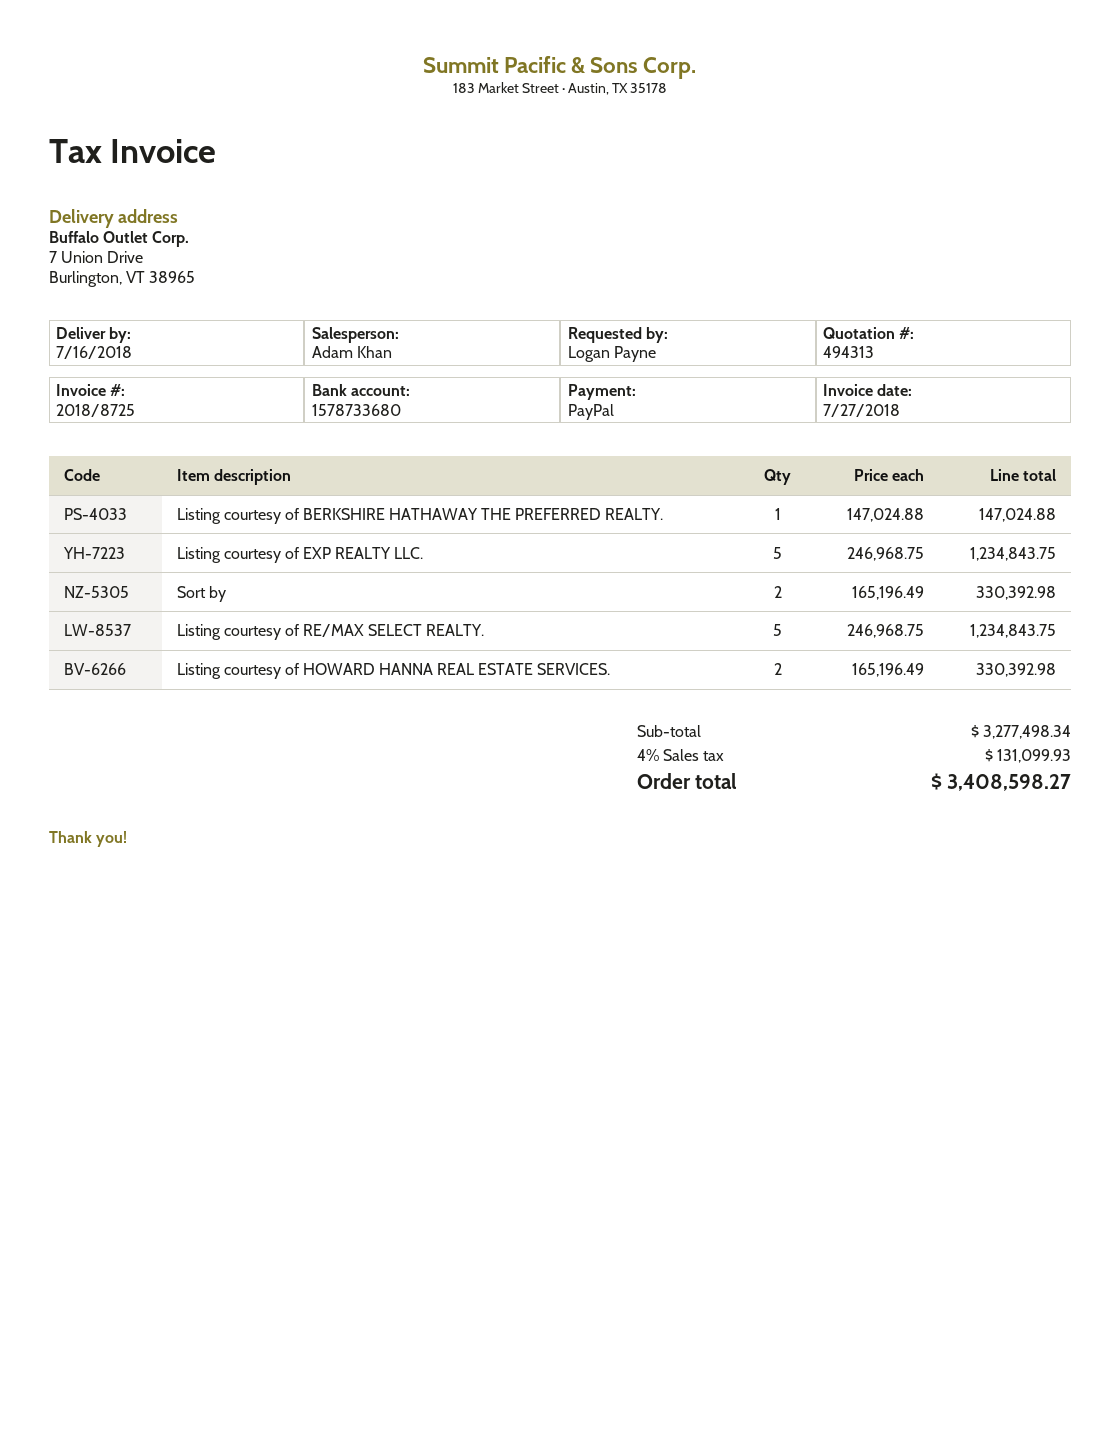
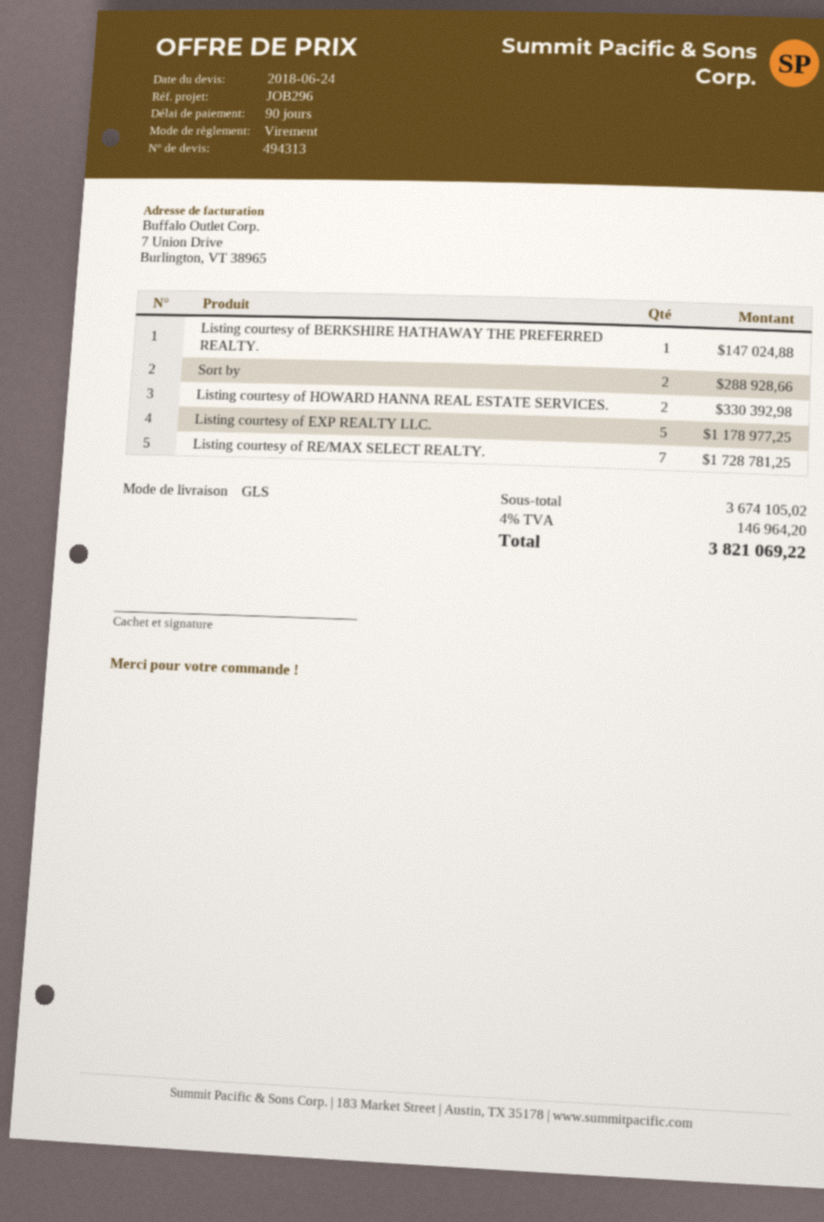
payment method: PayPal -> bank transfer
Listing courtesy of EXP REALTY LLC.: 5 for 1234843.75 -> 5 for 1178977.25
Sort by: 2 for 330392.98 -> 2 for 288928.66
Listing courtesy of RE/MAX SELECT REALTY.: 5 for 1234843.75 -> 7 for 1728781.25
subtotal: 3277498.34 -> 3674105.02
tax: 4% = 131099.93 -> 4% = 146964.20
total: 3408598.27 -> 3821069.22

